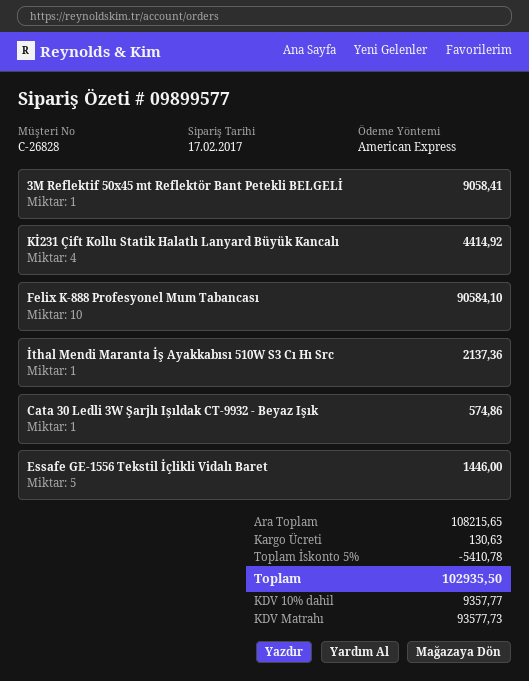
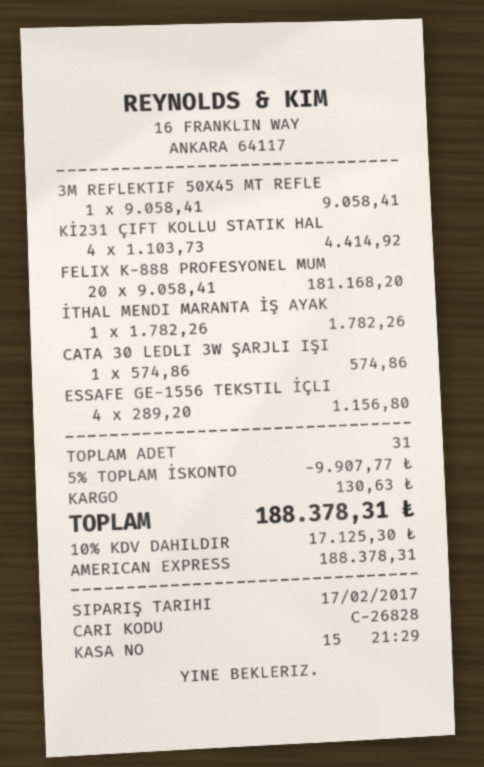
Felix K-888 Profesyonel Mum Tabancası: 10 for 90584.10 -> 20 for 181168.20
İthal Mendi Maranta İş Ayakkabısı 510W S3 Cı Hı Src: 1 for 2137.36 -> 1 for 1782.26
Essafe GE-1556 Tekstil İçlikli Vidalı Baret: 5 for 1446.00 -> 4 for 1156.80
discount: 5% = 5410.78 -> 5% = 9907.77
tax: 10% = 9357.77 -> 10% = 17125.30
total: 102935.50 -> 188378.31

